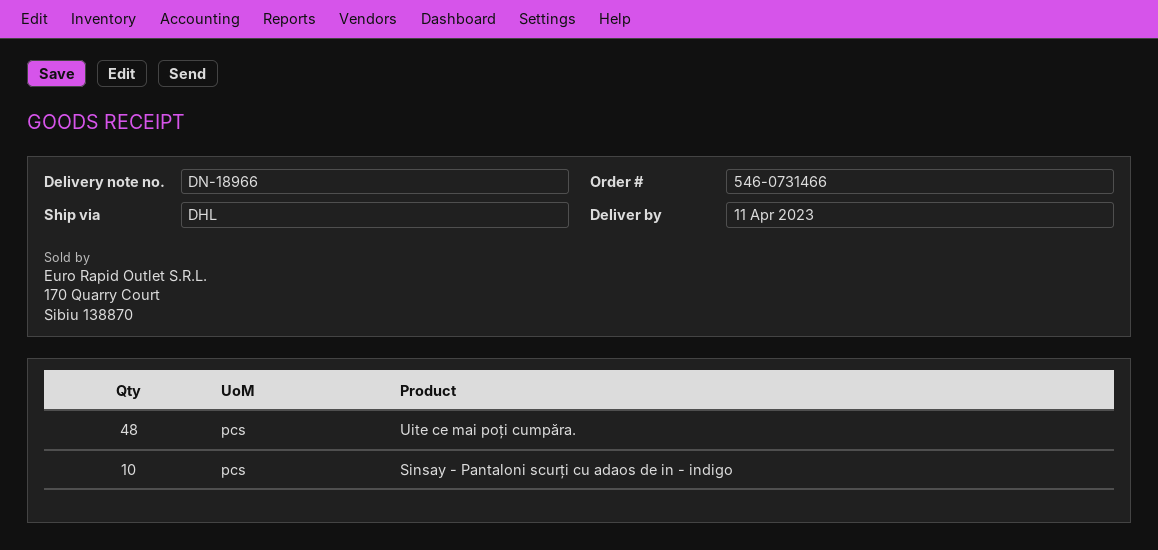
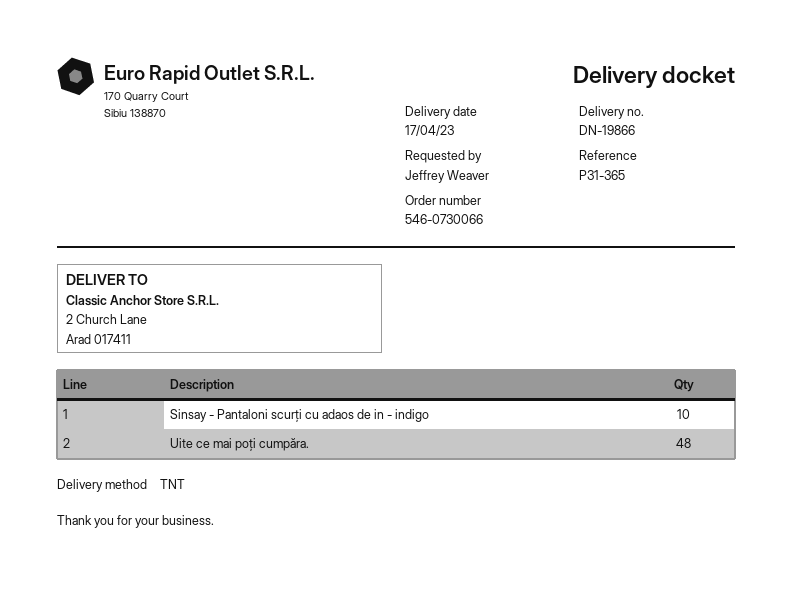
order number: 546-0731466 -> 546-0730066
delivery note number: DN-18966 -> DN-19866
delivery date: 2023-04-11 -> 2023-04-17
shipping method: DHL -> TNT

